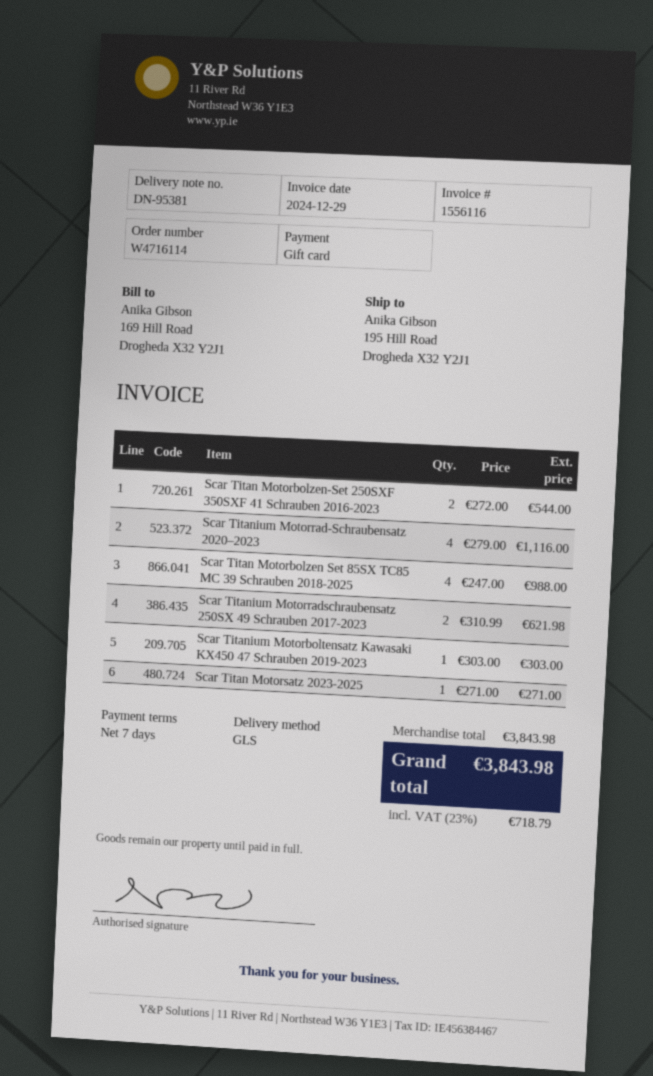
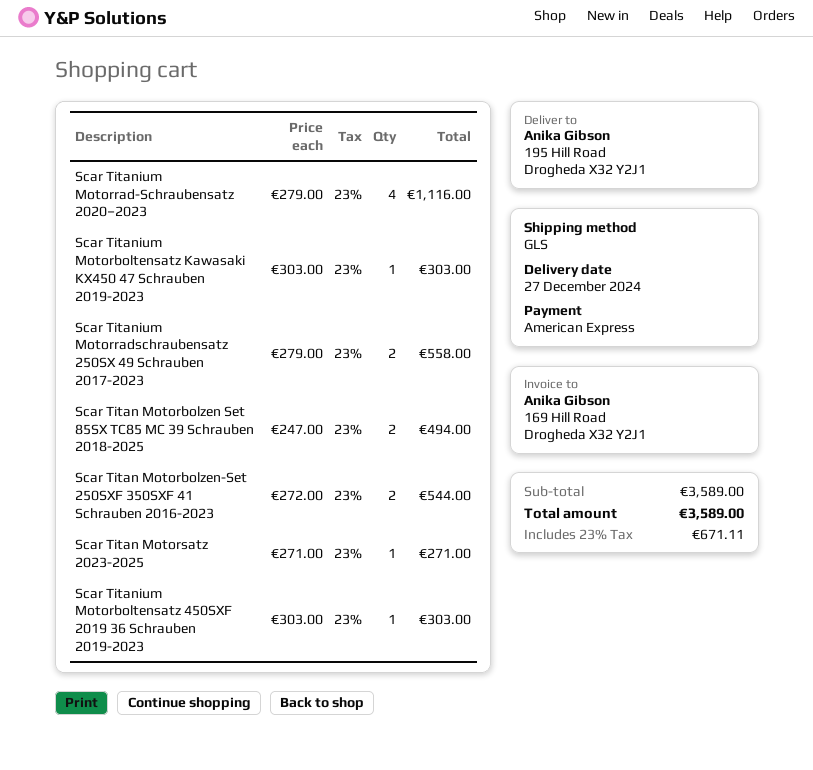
payment method: gift card -> American Express
Scar Titan Motorbolzen Set 85SX TC85 MC 39 Schrauben 2018-2025: 4 x 247.00 = 988.00 -> 2 x 247.00 = 494.00
Scar Titanium Motorradschraubensatz 250SX 49 Schrauben 2017-2023: 2 x 310.99 = 621.98 -> 2 x 279.00 = 558.00
Scar Titanium Motorboltensatz 450SXF 2019 36 Schrauben 2019-2023: none -> 1 x 303.00 = 303.00
subtotal: 3843.98 -> 3589.00
tax: 23% = 718.79 -> 23% = 671.11
total: 3843.98 -> 3589.00

